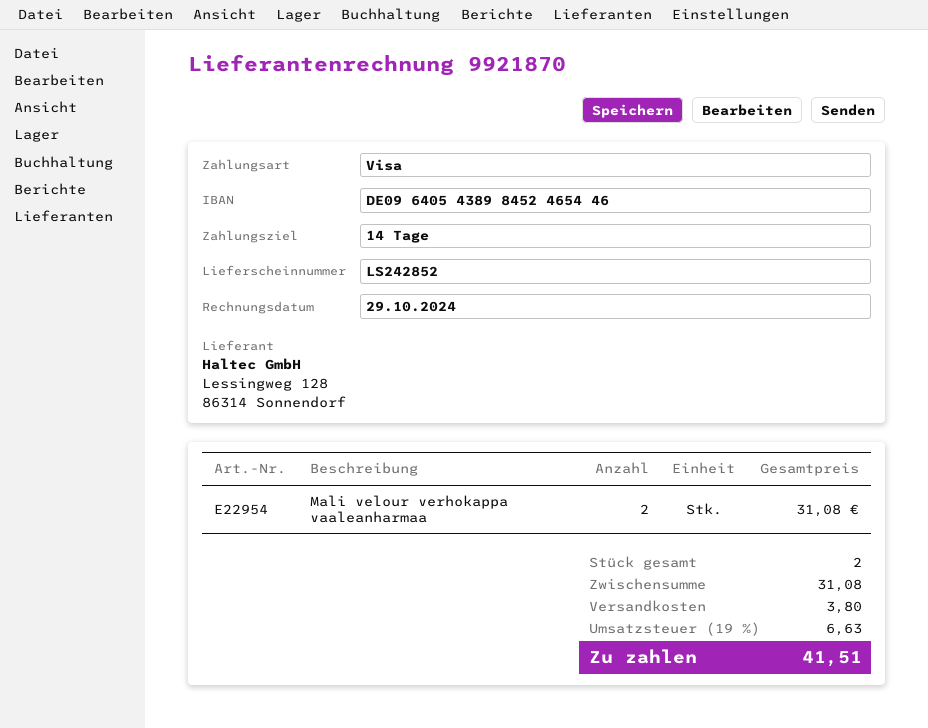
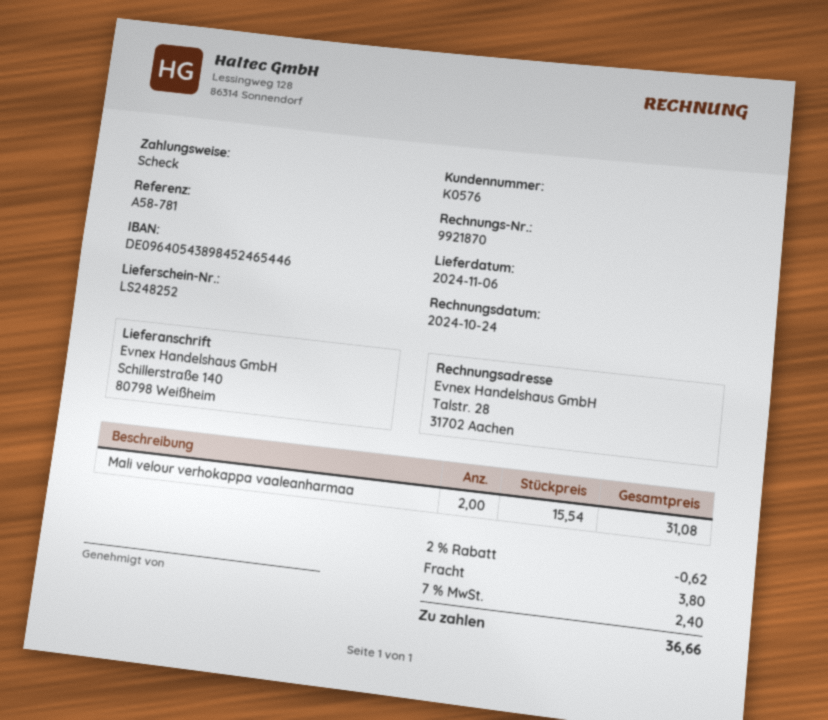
delivery note number: LS242852 -> LS248252
invoice date: 2024-10-29 -> 2024-10-24
payment method: Visa -> cheque
discount: none -> 2% = 0.62
tax: 19% = 6.63 -> 7% = 2.40
total: 41.51 -> 36.66

